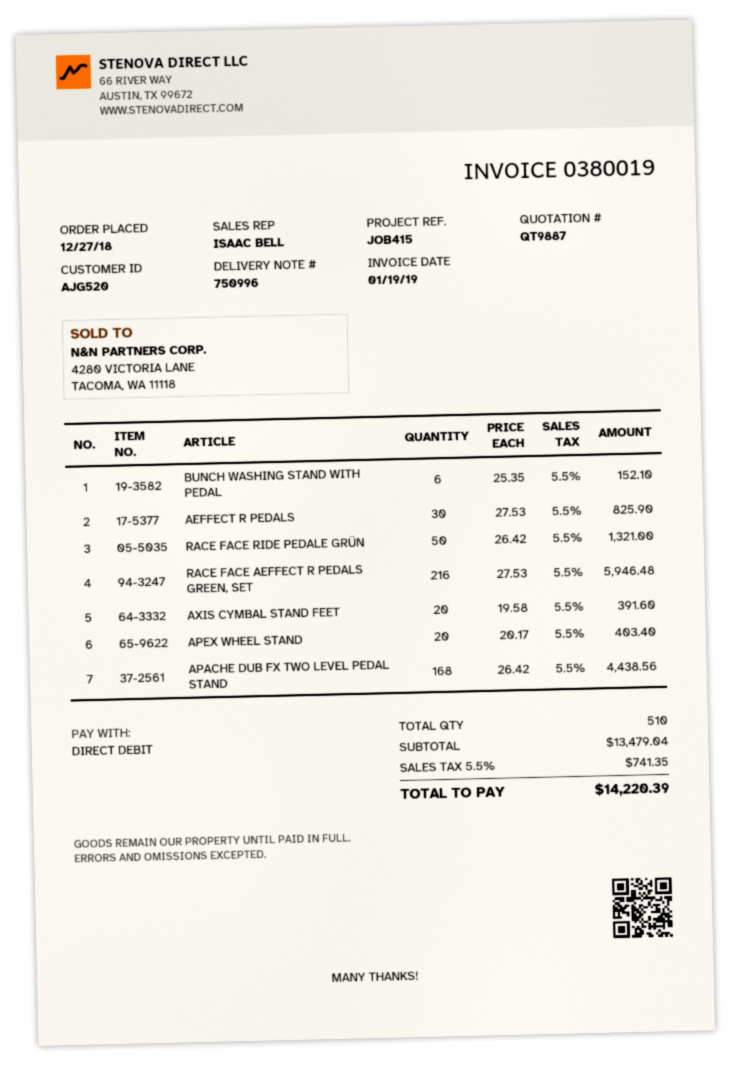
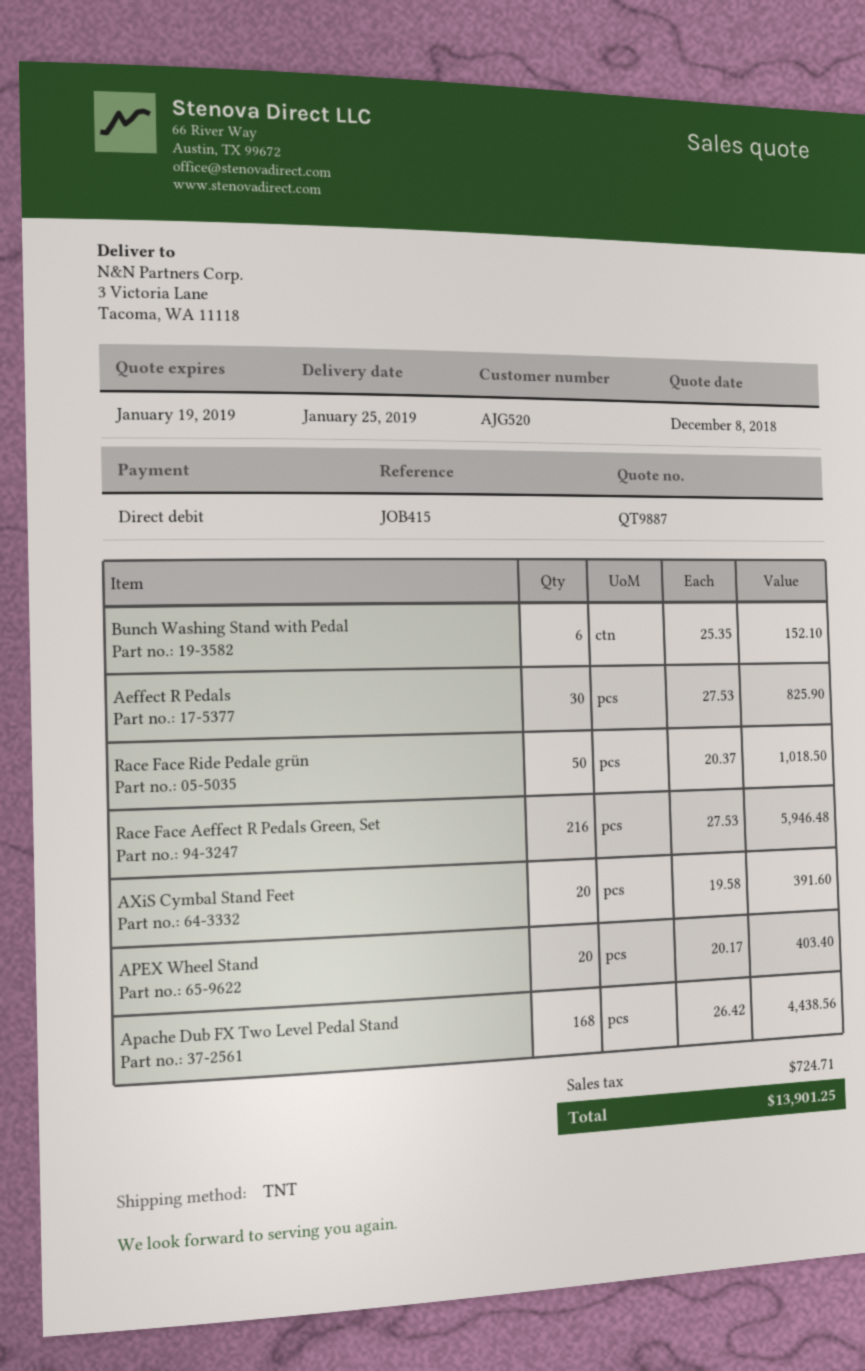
RACE FACE RIDE PEDALE GRÜN: 50 x 26.42 = 1321.00 -> 50 x 20.37 = 1018.50
tax: 741.35 -> 724.71
total: 14220.39 -> 13901.25

